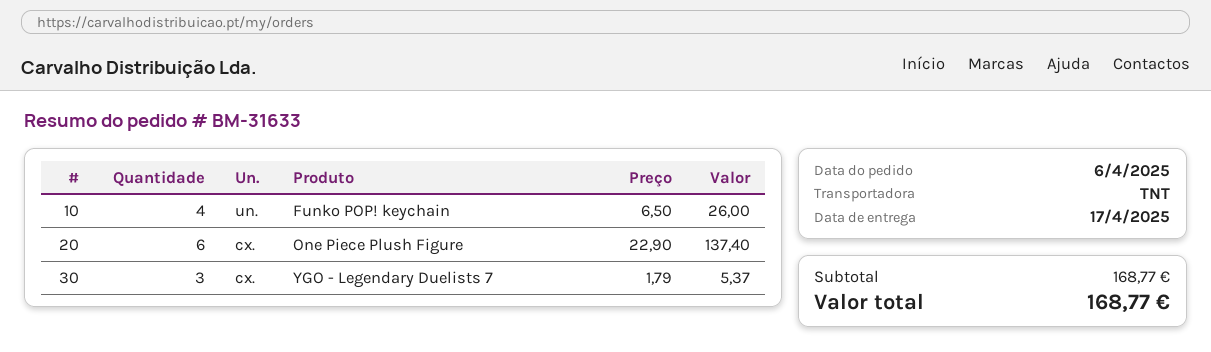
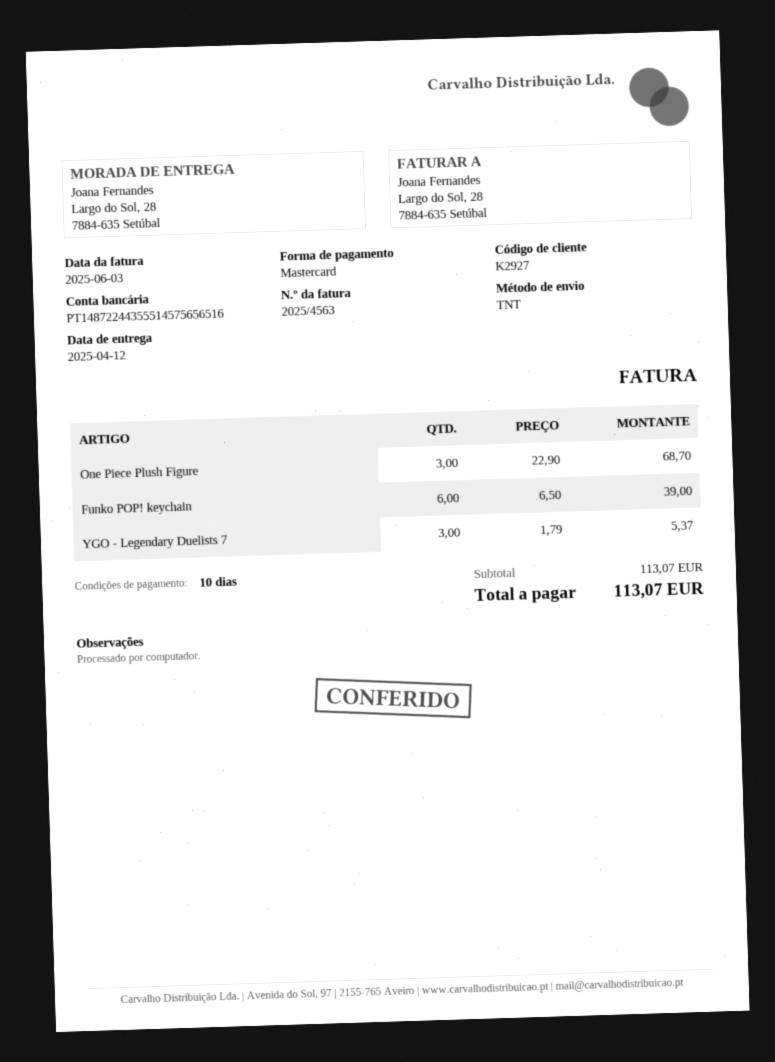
delivery date: 2025-04-17 -> 2025-04-12
Funko POP! keychain: 4 x 6.50 = 26.00 -> 6 x 6.50 = 39.00
One Piece Plush Figure: 6 x 22.90 = 137.40 -> 3 x 22.90 = 68.70
subtotal: 168.77 -> 113.07
total: 168.77 -> 113.07

